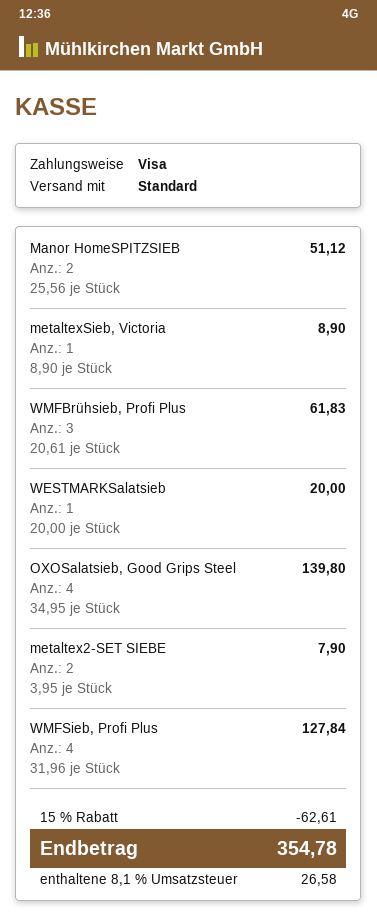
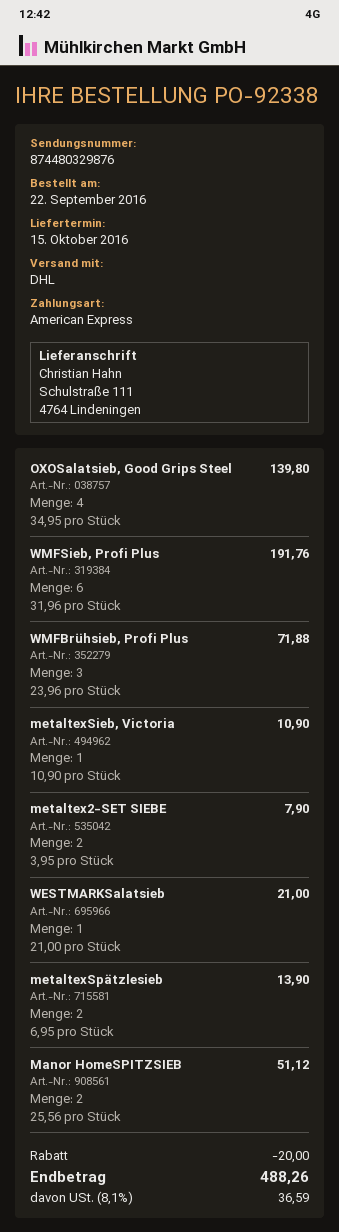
payment method: Visa -> American Express
shipping method: standard -> DHL
metaltexSieb, Victoria: 1 x 8.90 = 8.90 -> 1 x 10.90 = 10.90
WMFBrühsieb, Profi Plus: 3 x 20.61 = 61.83 -> 3 x 23.96 = 71.88
WESTMARKSalatsieb: 1 x 20.00 = 20.00 -> 1 x 21.00 = 21.00
WMFSieb, Profi Plus: 4 x 31.96 = 127.84 -> 6 x 31.96 = 191.76
metaltexSpätzlesieb: none -> 2 x 6.95 = 13.90
discount: 62.61 -> 20.00
tax: 8.1% = 26.58 -> 8.1% = 36.59
total: 354.78 -> 488.26

